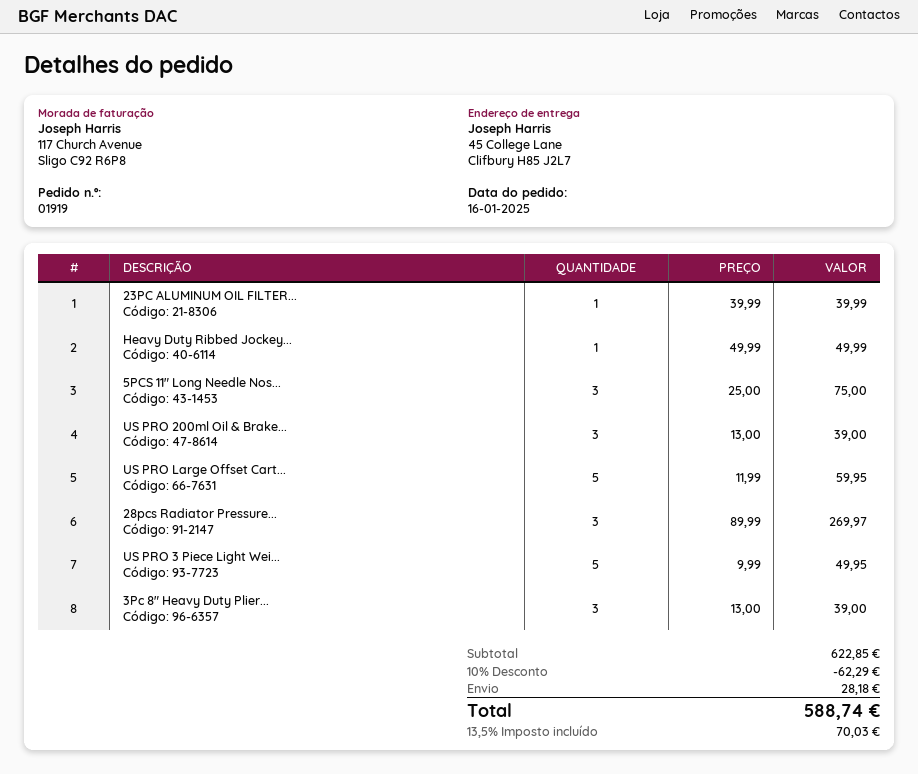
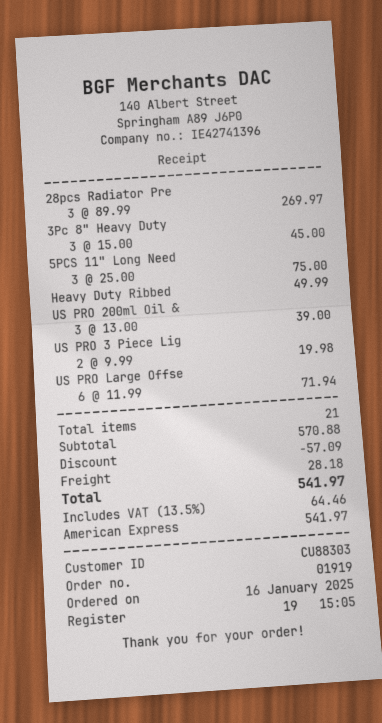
23PC ALUMINUM OIL FILTER...: 1 x 39.99 = 39.99 -> none
US PRO Large Offset Cart...: 5 x 11.99 = 59.95 -> 6 x 11.99 = 71.94
US PRO 3 Piece Light Wei...: 5 x 9.99 = 49.95 -> 2 x 9.99 = 19.98
3Pc 8" Heavy Duty Plier...: 3 x 13.00 = 39.00 -> 3 x 15.00 = 45.00
subtotal: 622.85 -> 570.88
discount: 62.29 -> 57.09
tax: 13.5% = 70.03 -> 13.5% = 64.46
total: 588.74 -> 541.97

